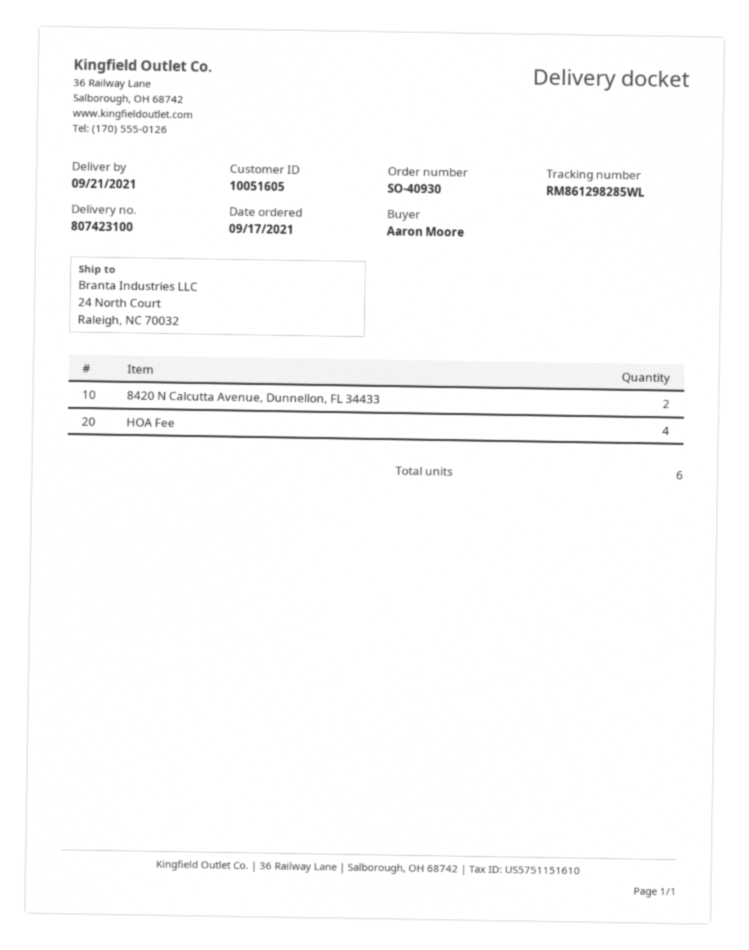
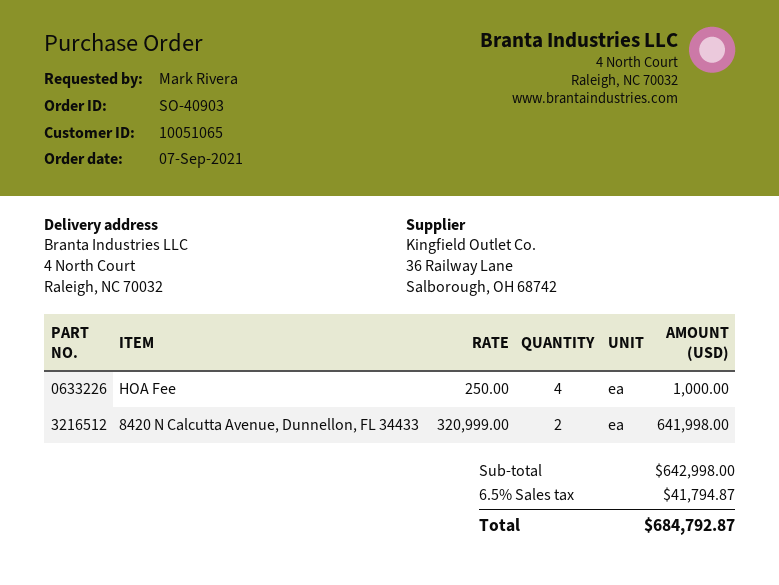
order number: SO-40930 -> SO-40903
order date: 2021-09-17 -> 2021-09-07
customer number: 10051605 -> 10051065
ordered by: Aaron Moore -> Mark Rivera
ship to: 24 North Court, Raleigh, NC 70032 -> 4 North Court, Raleigh, NC 70032

